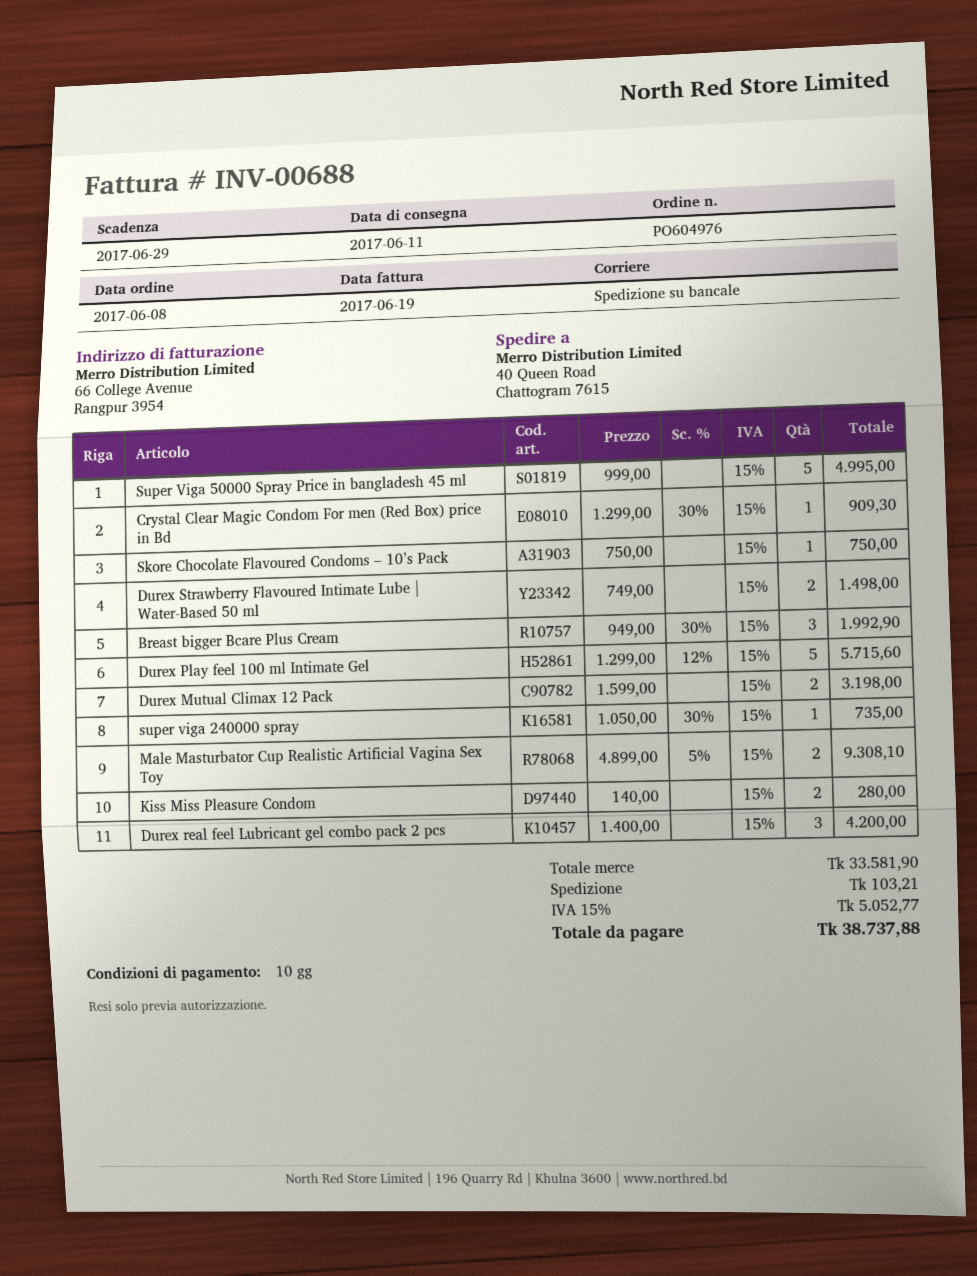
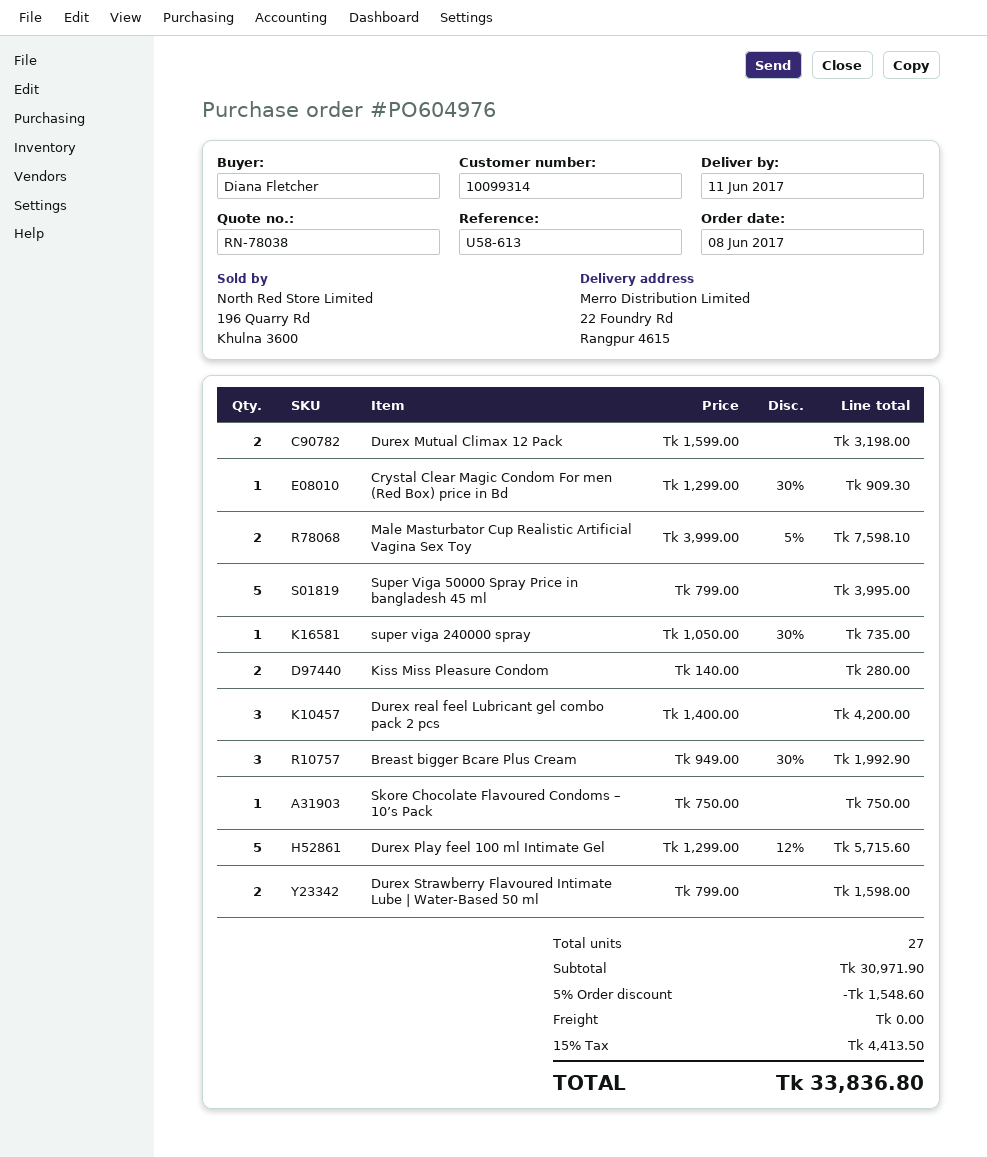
ship to: 40 Queen Road, Chattogram 7615 -> 22 Foundry Rd, Rangpur 4615
Super Viga 50000 Spray Price in bangladesh 45 ml: 5 x 999.00 = 4995.00 -> 5 x 799.00 = 3995.00
Durex Strawberry Flavoured Intimate Lube | Water-Based 50 ml: 2 x 749.00 = 1498.00 -> 2 x 799.00 = 1598.00
Male Masturbator Cup Realistic Artificial Vagina Sex Toy: 2 x 4899.00 - 5% = 9308.10 -> 2 x 3999.00 - 5% = 7598.10
subtotal: 33581.90 -> 30971.90
discount: none -> 5% = 1548.60
shipping: 103.21 -> 0.00
tax: 15% = 5052.77 -> 15% = 4413.50
total: 38737.88 -> 33836.80

